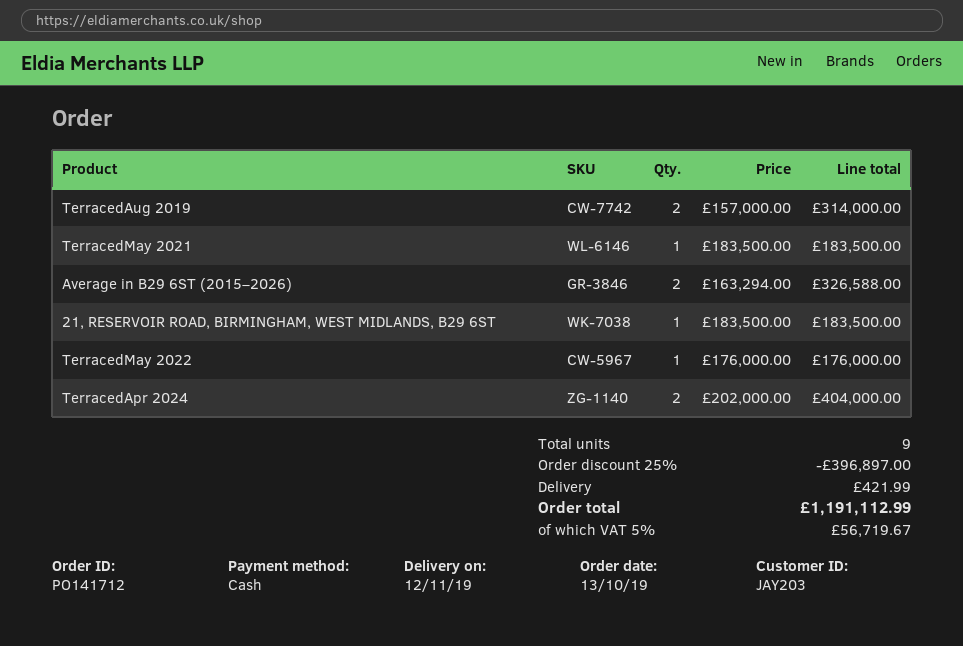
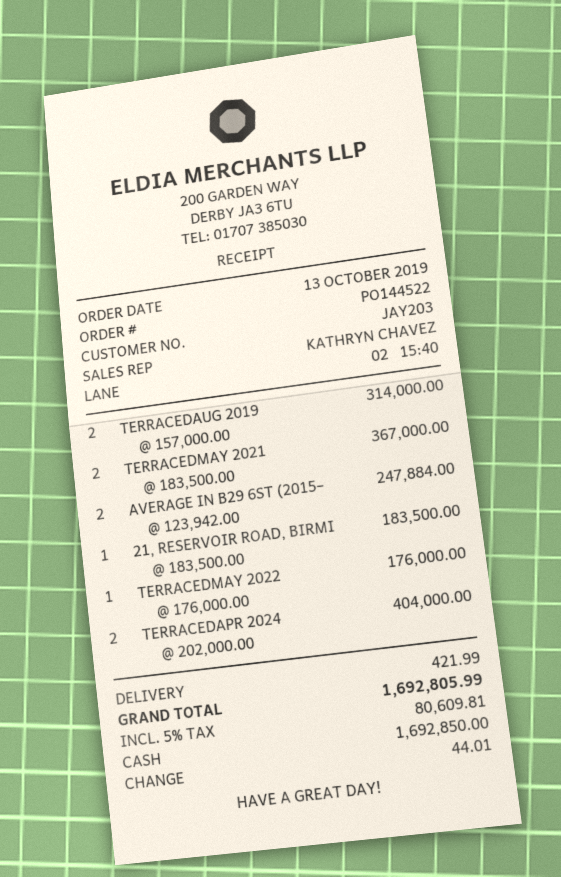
order number: PO141712 -> PO144522
TerracedMay 2021: 1 x 183500.00 = 183500.00 -> 2 x 183500.00 = 367000.00
Average in B29 6ST (2015–2026): 2 x 163294.00 = 326588.00 -> 2 x 123942.00 = 247884.00
discount: 25% = 396897.00 -> none
tax: 5% = 56719.67 -> 5% = 80609.81
total: 1191112.99 -> 1692805.99

